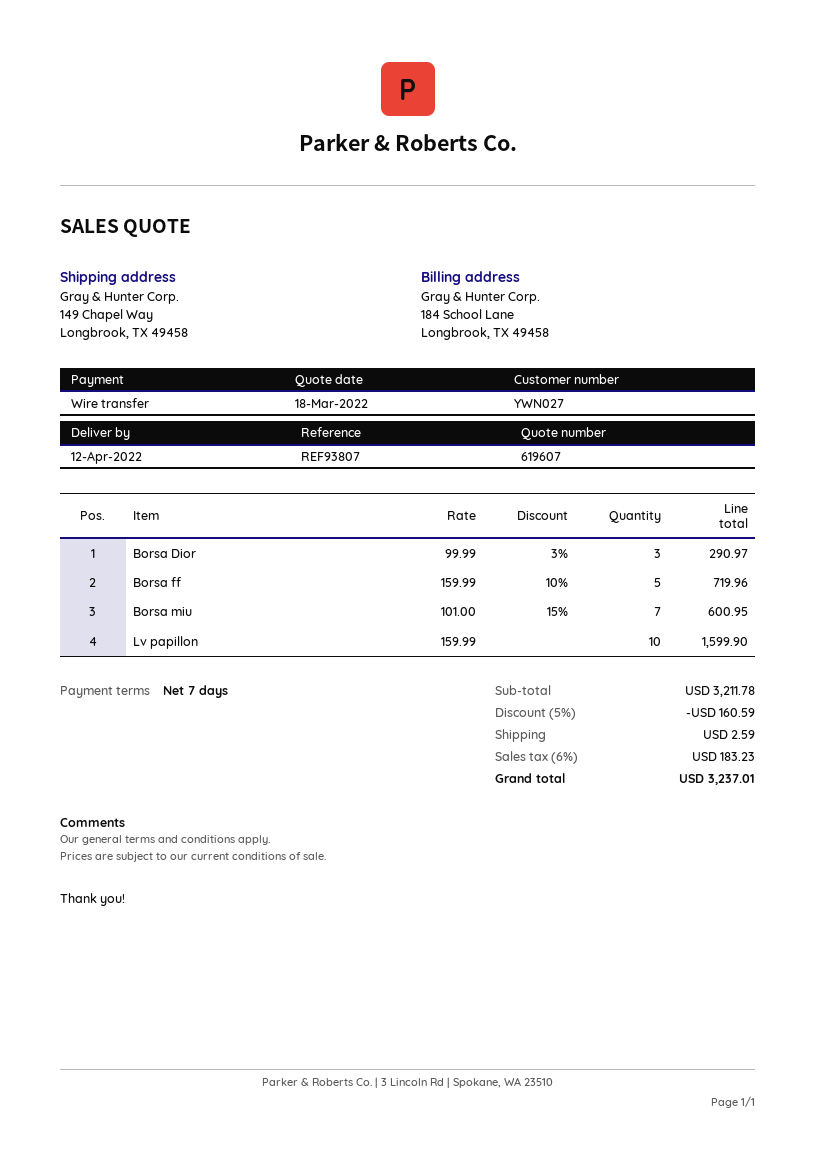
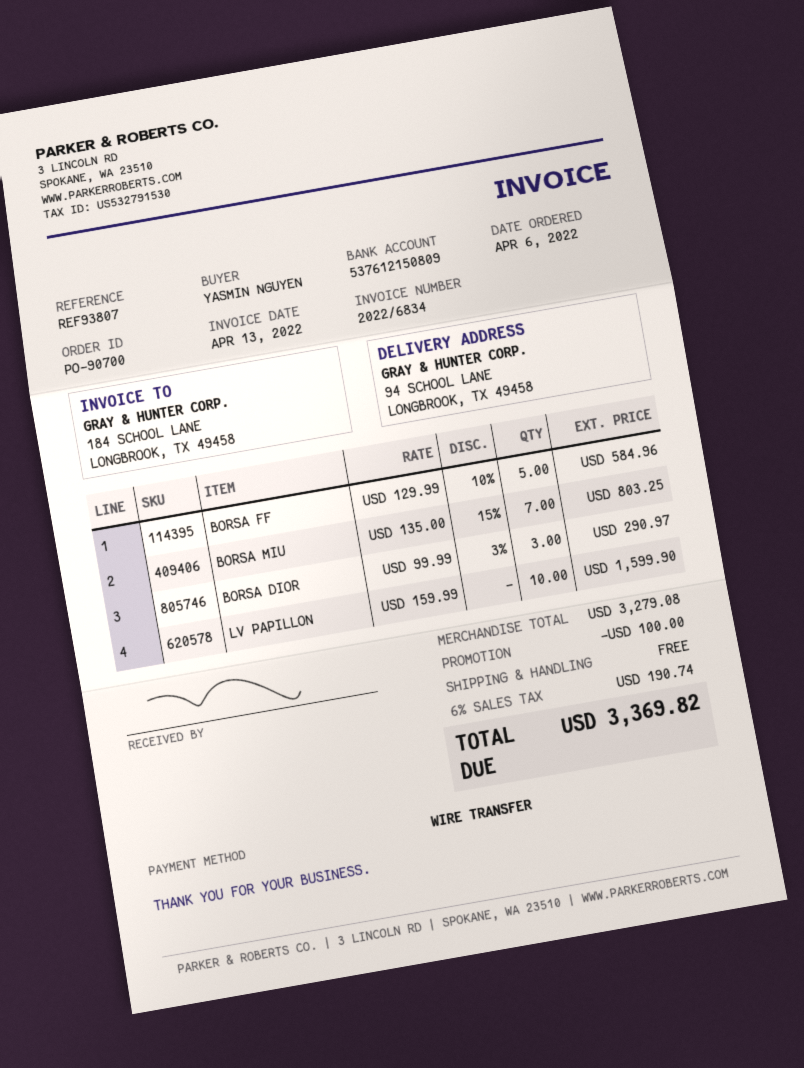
ship to: 149 Chapel Way, Longbrook, TX 49458 -> 94 SCHOOL LANE, LONGBROOK, TX 49458
Borsa ff: 5 x 159.99 - 10% = 719.96 -> 5 x 129.99 - 10% = 584.96
Borsa miu: 7 x 101.00 - 15% = 600.95 -> 7 x 135.00 - 15% = 803.25
subtotal: 3211.78 -> 3279.08
discount: 160.59 -> 100.00
shipping: 2.59 -> 0.00
tax: 6% = 183.23 -> 6% = 190.74
total: 3237.01 -> 3369.82

